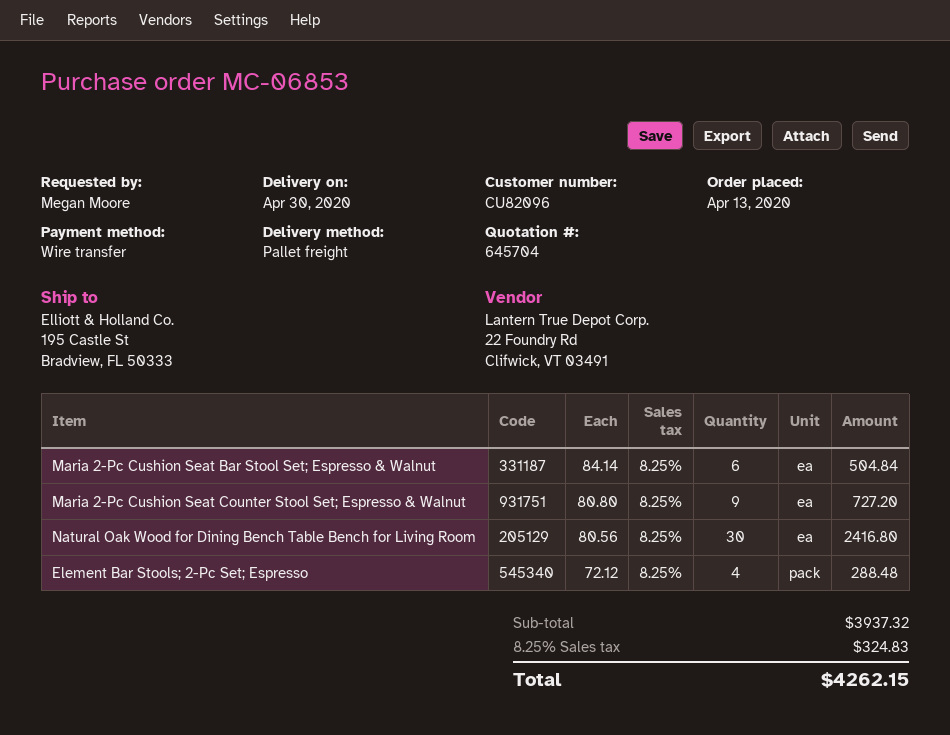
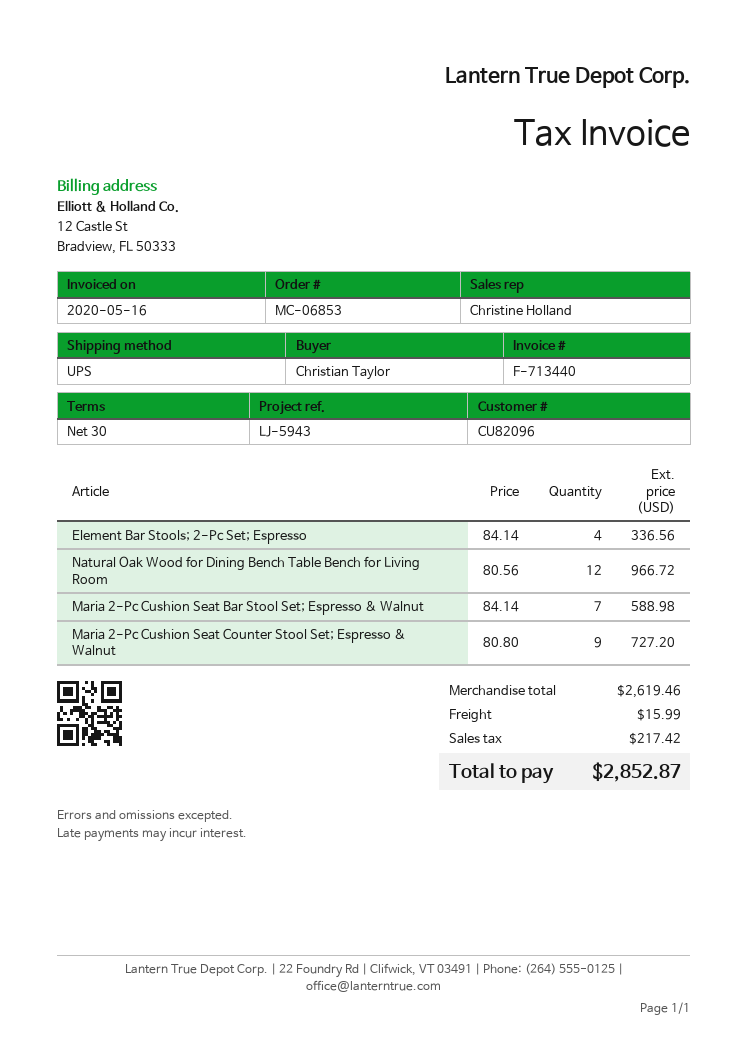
ordered by: Megan Moore -> Christian Taylor
shipping method: pallet freight -> UPS
Maria 2-Pc Cushion Seat Bar Stool Set; Espresso & Walnut: 6 x 84.14 = 504.84 -> 7 x 84.14 = 588.98
Natural Oak Wood for Dining Bench Table Bench for Living Room: 30 x 80.56 = 2416.80 -> 12 x 80.56 = 966.72
Element Bar Stools; 2-Pc Set; Espresso: 4 x 72.12 = 288.48 -> 4 x 84.14 = 336.56
subtotal: 3937.32 -> 2619.46
shipping: none -> 15.99
tax: 324.83 -> 217.42
total: 4262.15 -> 2852.87

